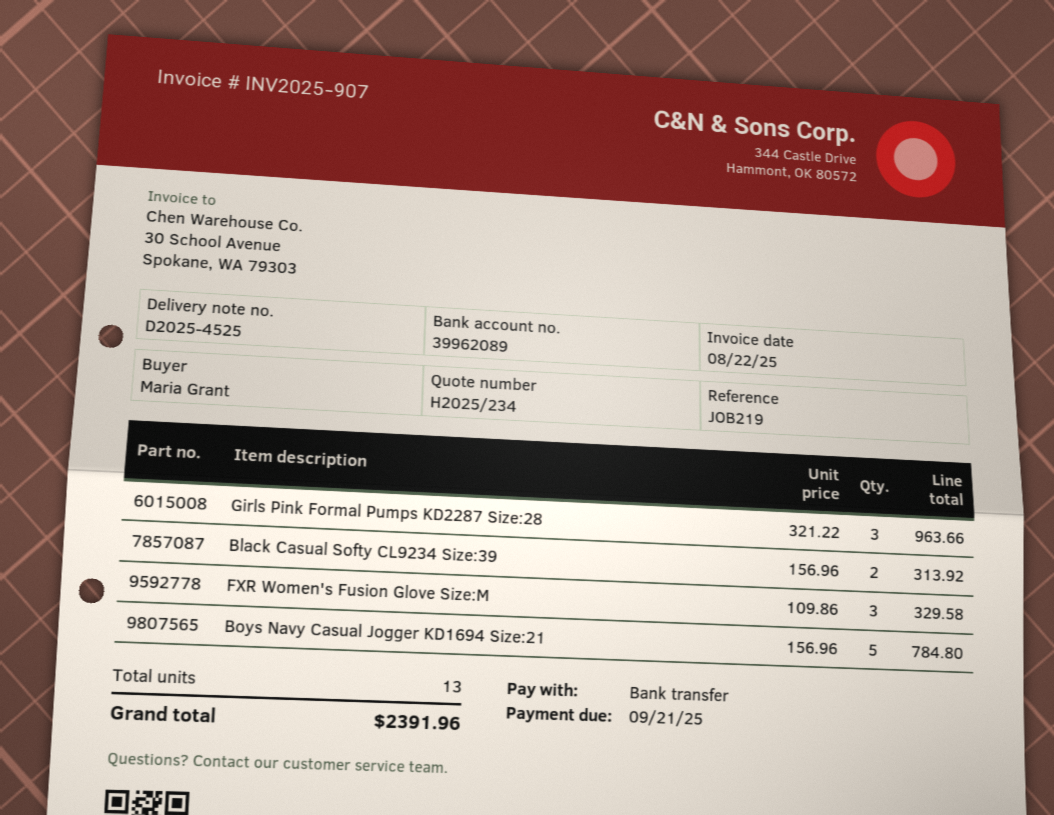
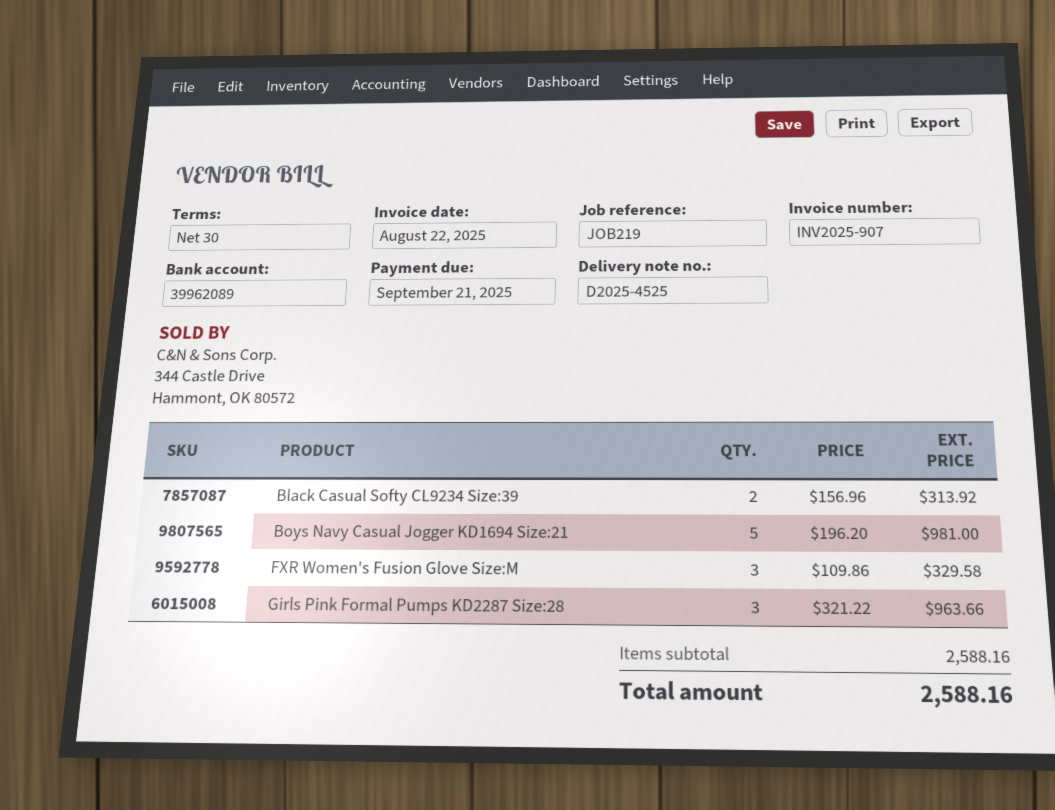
Boys Navy Casual Jogger KD1694 Size:21: 5 x 156.96 = 784.80 -> 5 x 196.20 = 981.00
total: 2391.96 -> 2588.16

